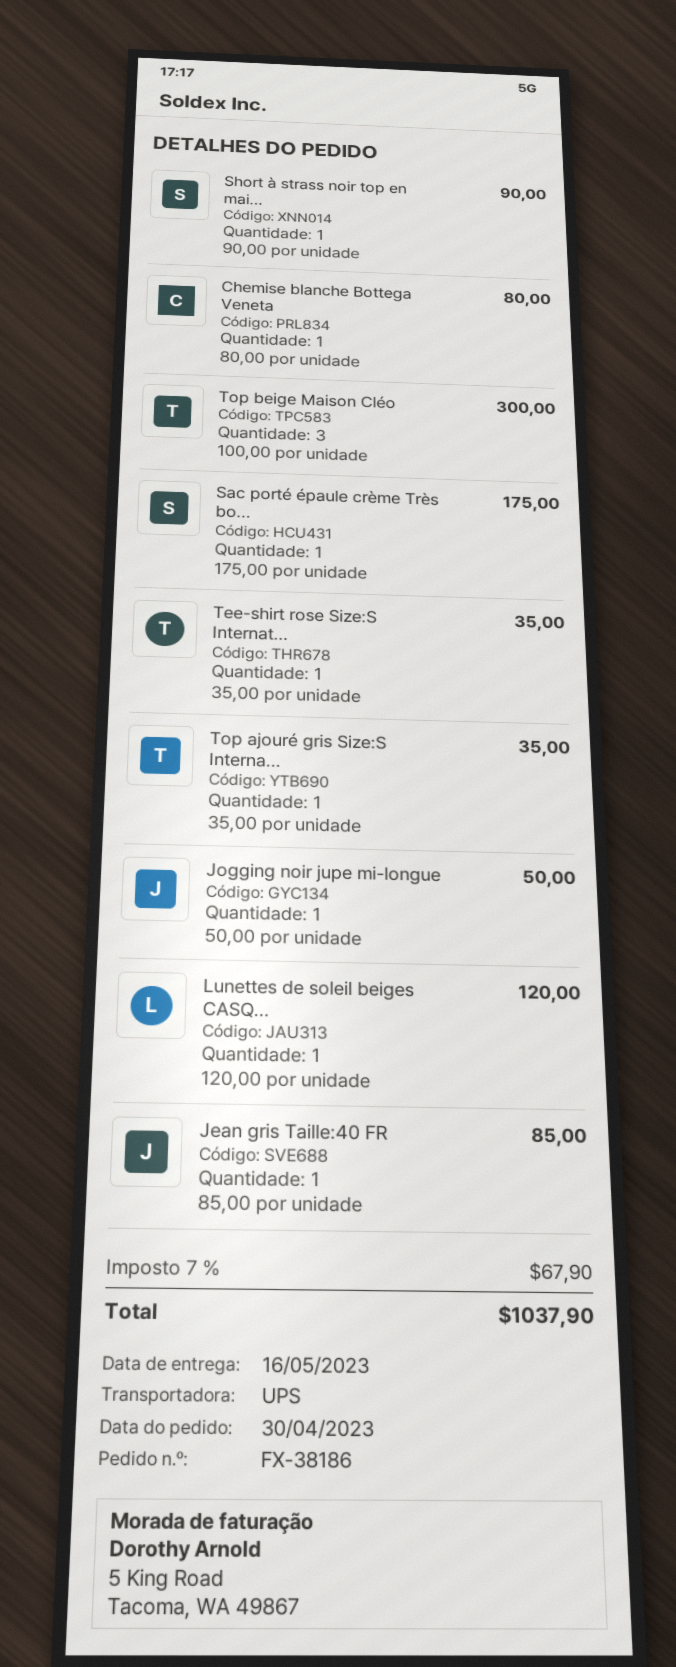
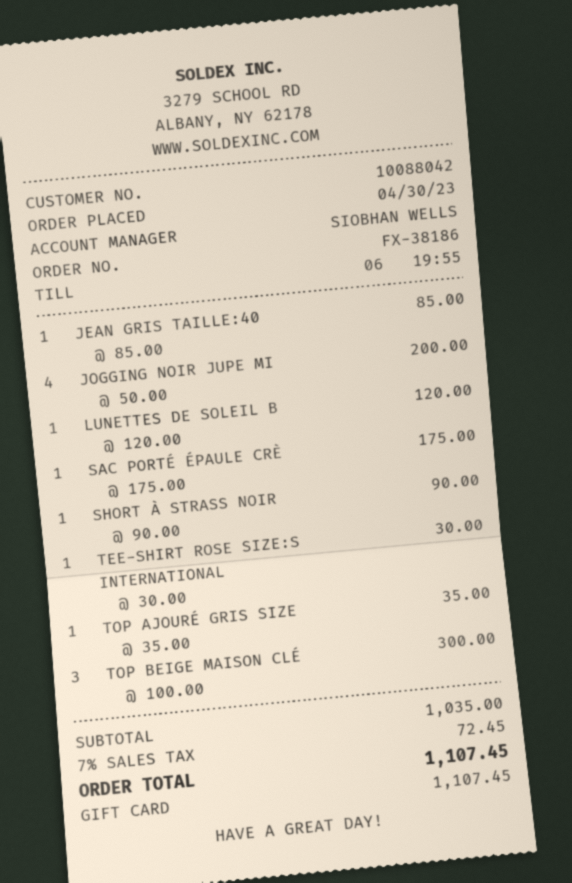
Chemise blanche Bottega Veneta: 1 x 80.00 = 80.00 -> none
Tee-shirt rose Size:S Internat...: 1 x 35.00 = 35.00 -> 1 x 30.00 = 30.00
Jogging noir jupe mi-longue: 1 x 50.00 = 50.00 -> 4 x 50.00 = 200.00
tax: 7% = 67.90 -> 7% = 72.45
total: 1037.90 -> 1107.45

